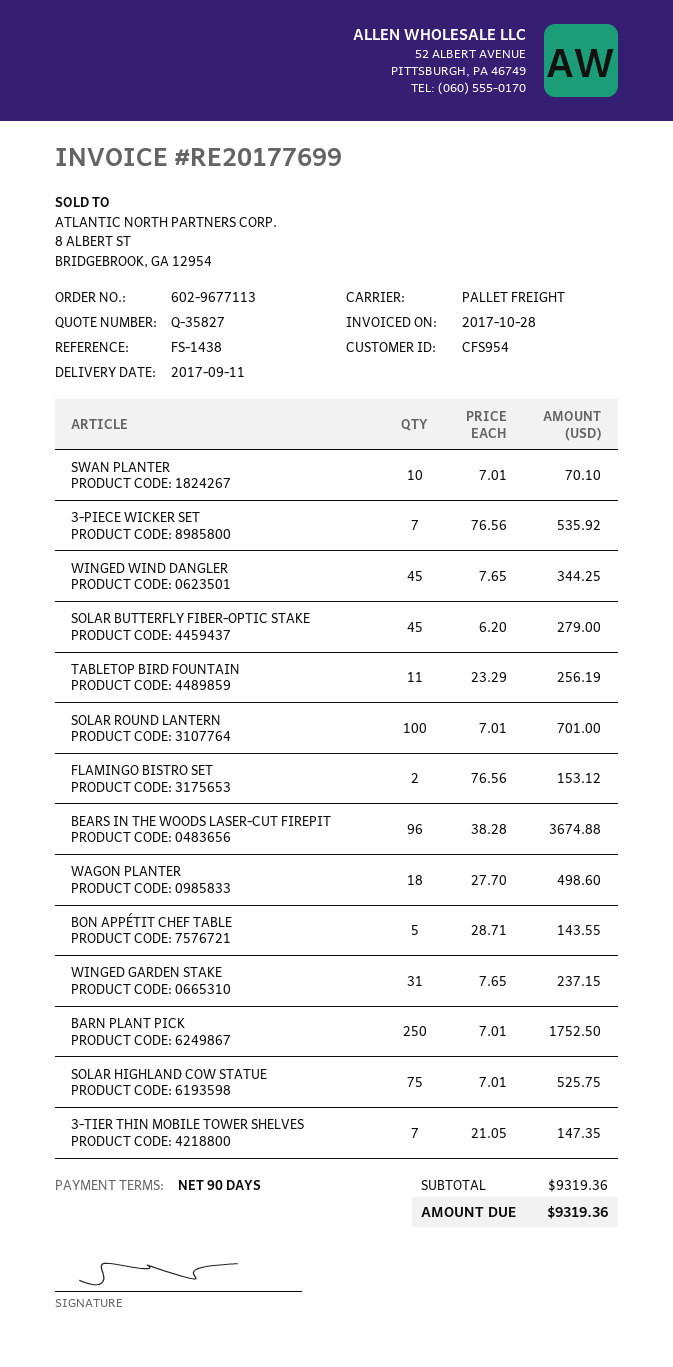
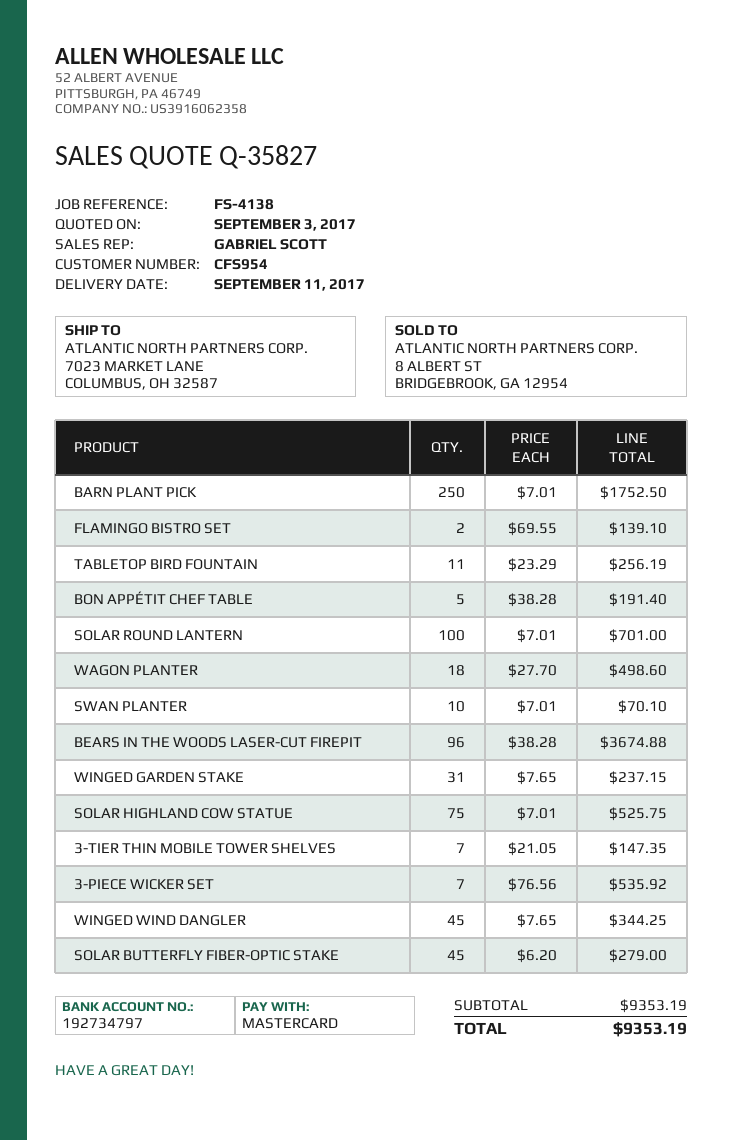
reference: FS-1438 -> FS-4138
FLAMINGO BISTRO SET: 2 x 76.56 = 153.12 -> 2 x 69.55 = 139.10
BON APPÉTIT CHEF TABLE: 5 x 28.71 = 143.55 -> 5 x 38.28 = 191.40
subtotal: 9319.36 -> 9353.19
total: 9319.36 -> 9353.19

